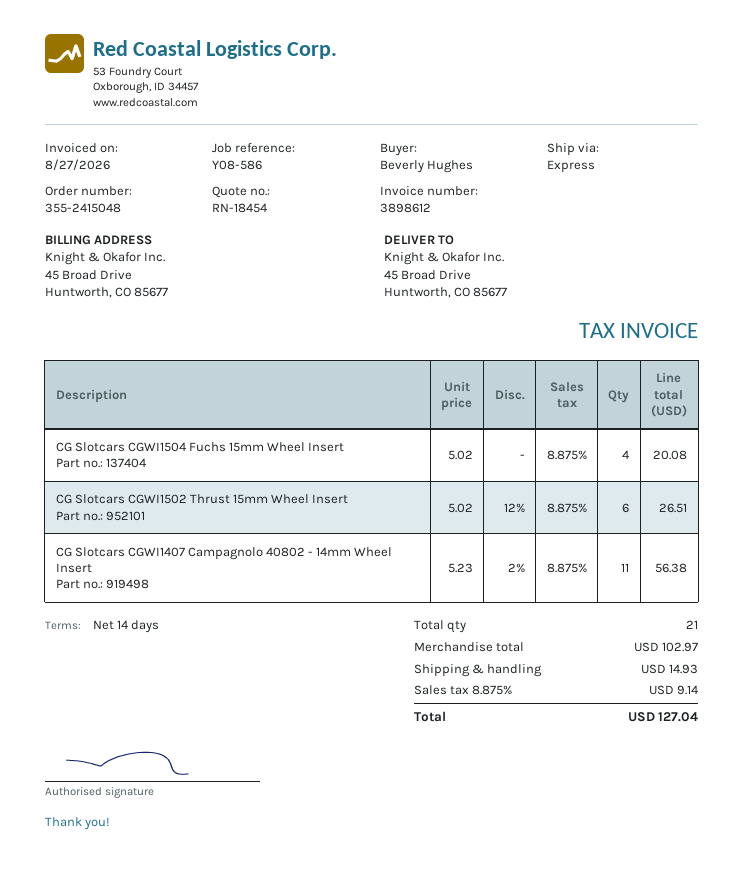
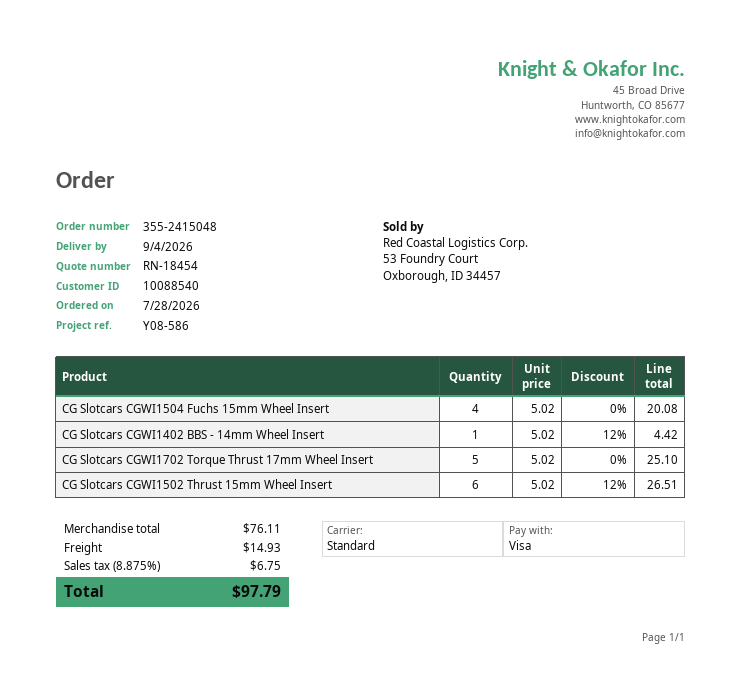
shipping method: express -> standard
CG Slotcars CGWI1407 Campagnolo 40802 - 14mm Wheel Insert: 11 x 5.23 - 2% = 56.38 -> none
CG Slotcars CGWI1402 BBS - 14mm Wheel Insert: none -> 1 x 5.02 - 12% = 4.42
CG Slotcars CGWI1702 Torque Thrust 17mm Wheel Insert: none -> 5 x 5.02 = 25.10
subtotal: 102.97 -> 76.11
tax: 8.875% = 9.14 -> 8.875% = 6.75
total: 127.04 -> 97.79

